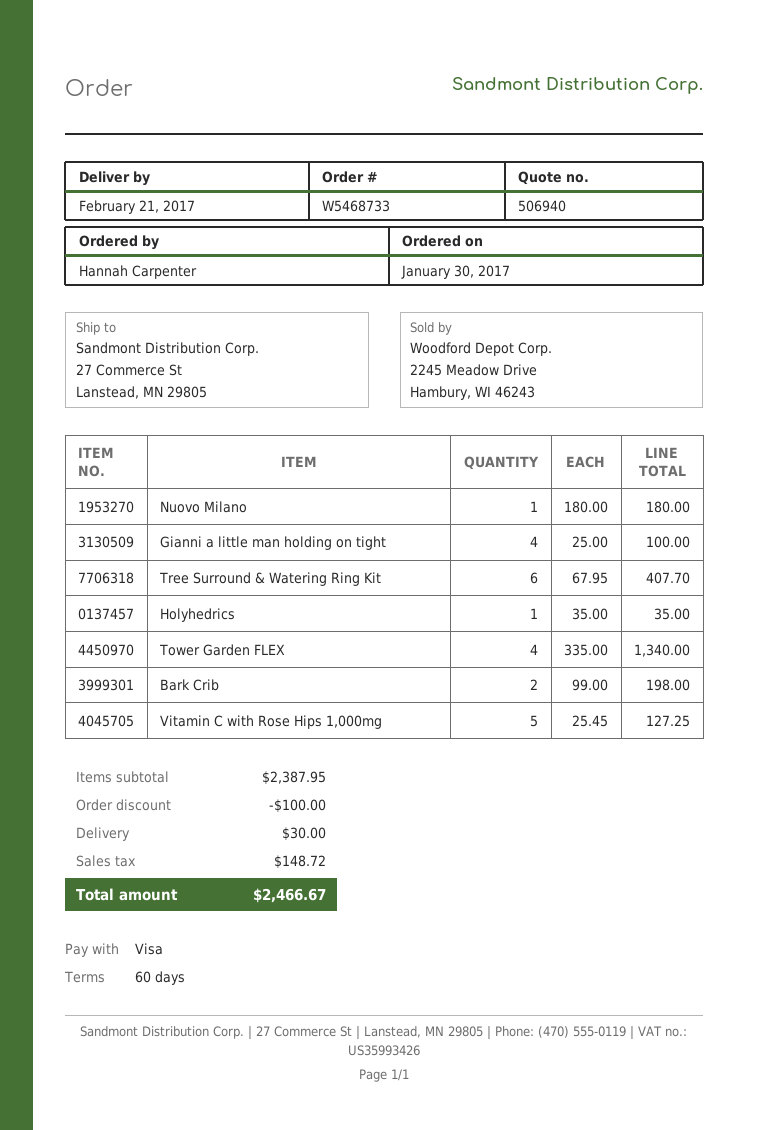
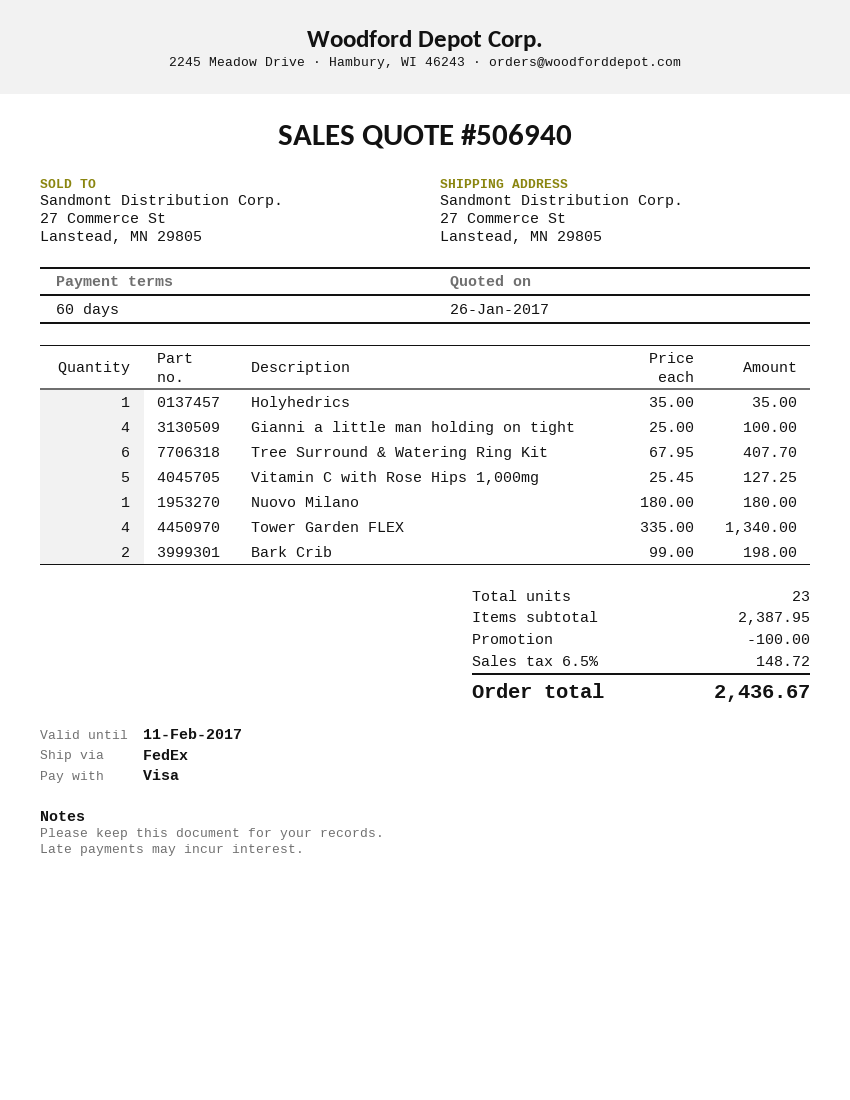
shipping: 30.00 -> none
total: 2466.67 -> 2436.67

